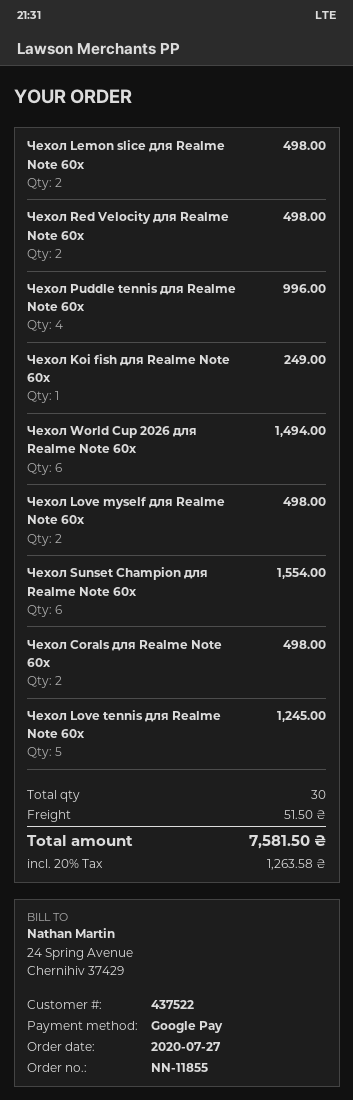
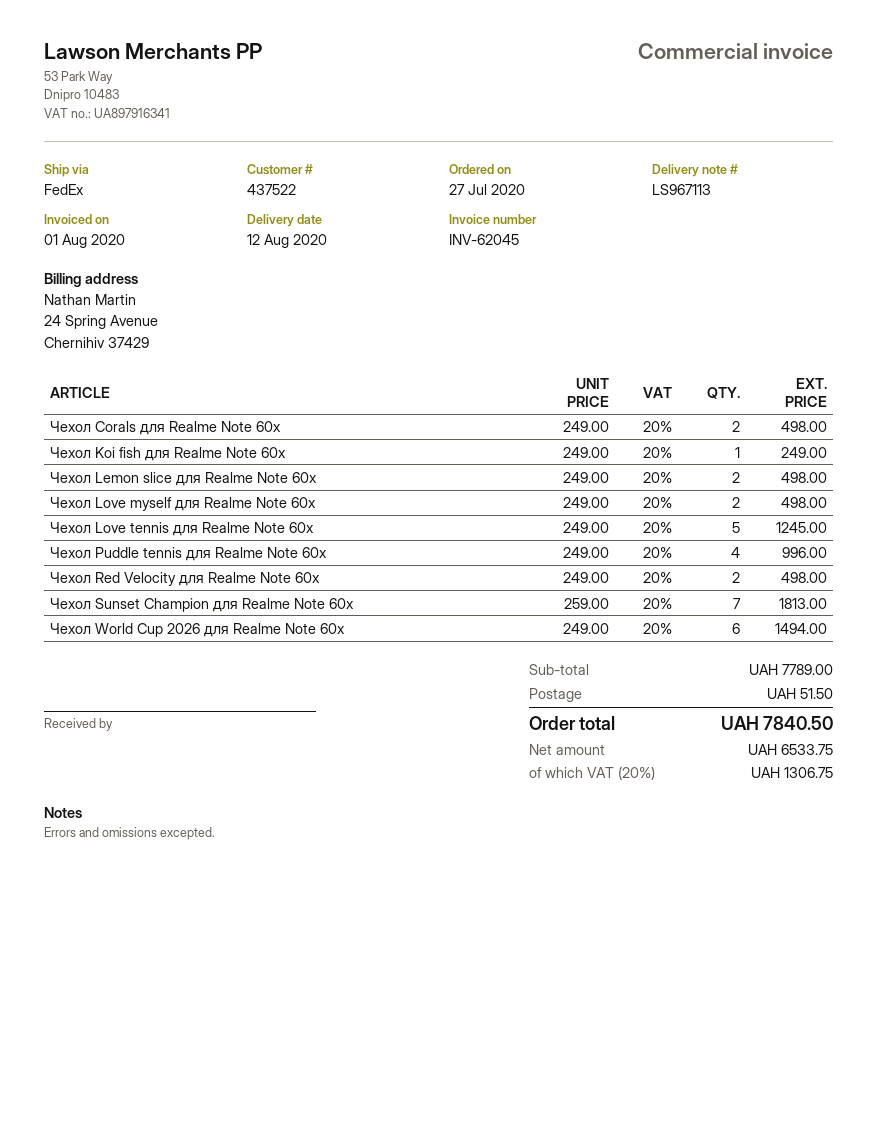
Чехол Sunset Champion для Realme Note 60x: 6 for 1554.00 -> 7 for 1813.00
tax: 20% = 1263.58 -> 20% = 1306.75
total: 7581.50 -> 7840.50

